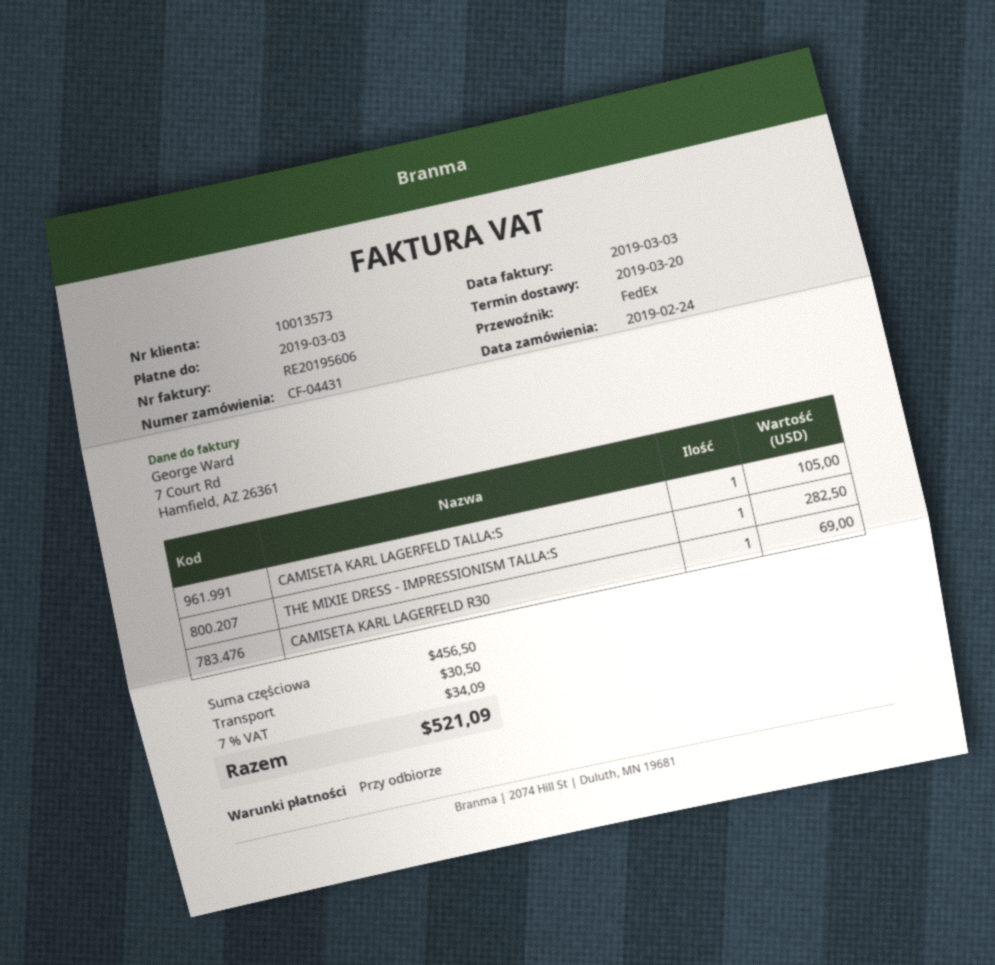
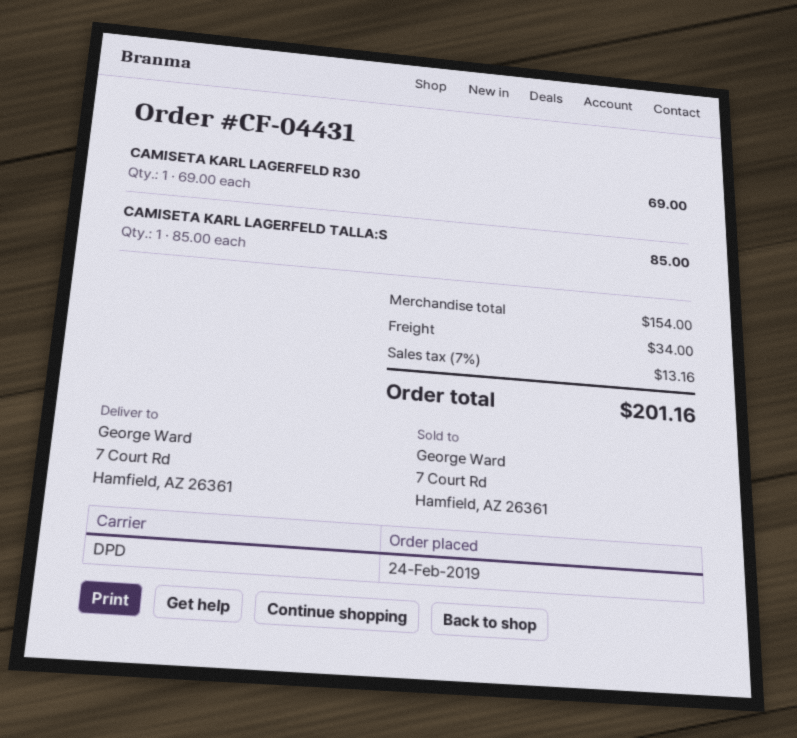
shipping method: FedEx -> DPD
CAMISETA KARL LAGERFELD TALLA:S: 1 for 105.00 -> 1 for 85.00
THE MIXIE DRESS - IMPRESSIONISM TALLA:S: 1 for 282.50 -> none
subtotal: 456.50 -> 154.00
shipping: 30.50 -> 34.00
tax: 7% = 34.09 -> 7% = 13.16
total: 521.09 -> 201.16

